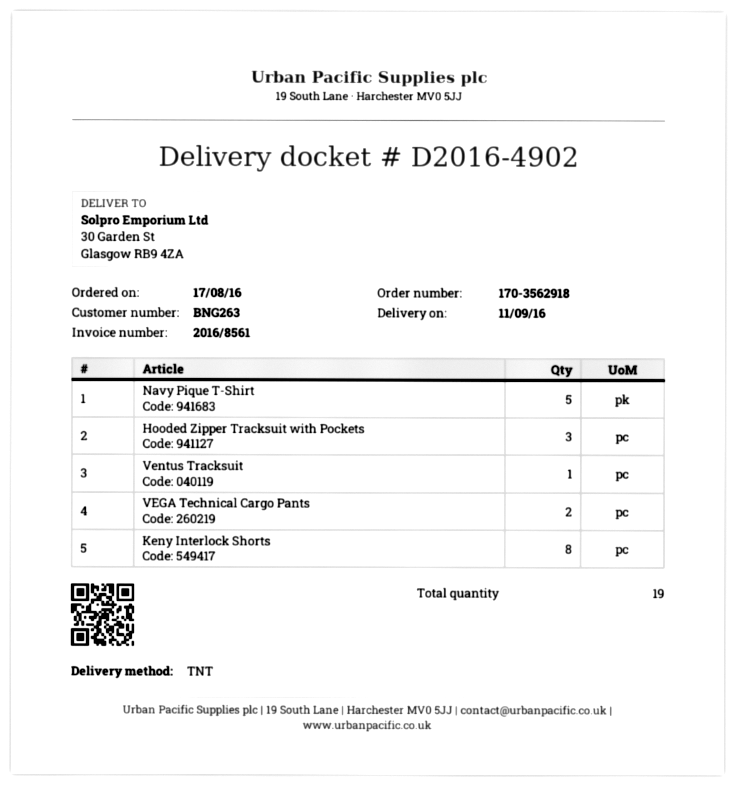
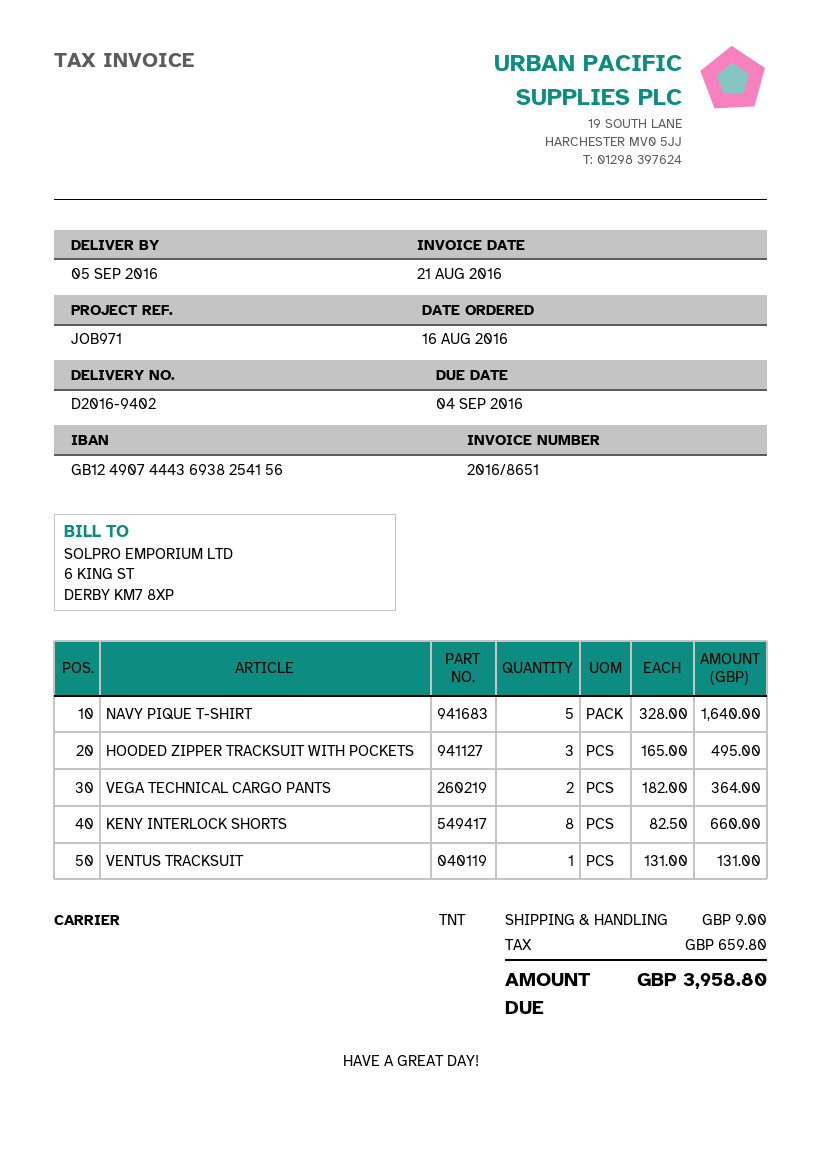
order date: 2016-08-17 -> 2016-08-16
delivery note number: D2016-4902 -> D2016-9402
delivery date: 2016-09-11 -> 2016-09-05
invoice number: 2016/8561 -> 2016/8651

